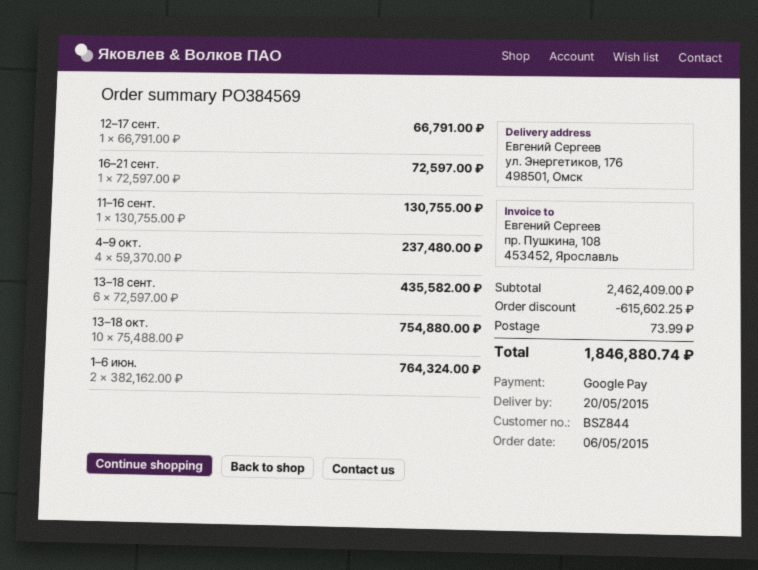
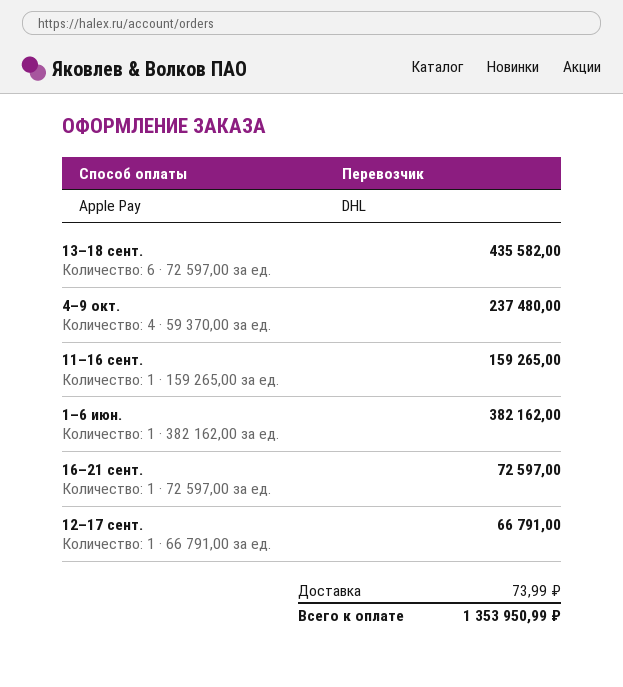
payment method: Google Pay -> Apple Pay
11–16 сент.: 1 x 130755.00 = 130755.00 -> 1 x 159265.00 = 159265.00
13–18 окт.: 10 x 75488.00 = 754880.00 -> none
1–6 июн.: 2 x 382162.00 = 764324.00 -> 1 x 382162.00 = 382162.00
discount: 615602.25 -> none
total: 1846880.74 -> 1353950.99

